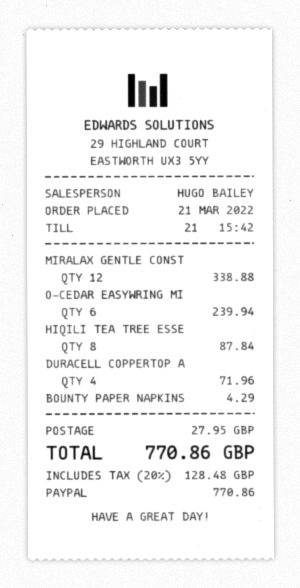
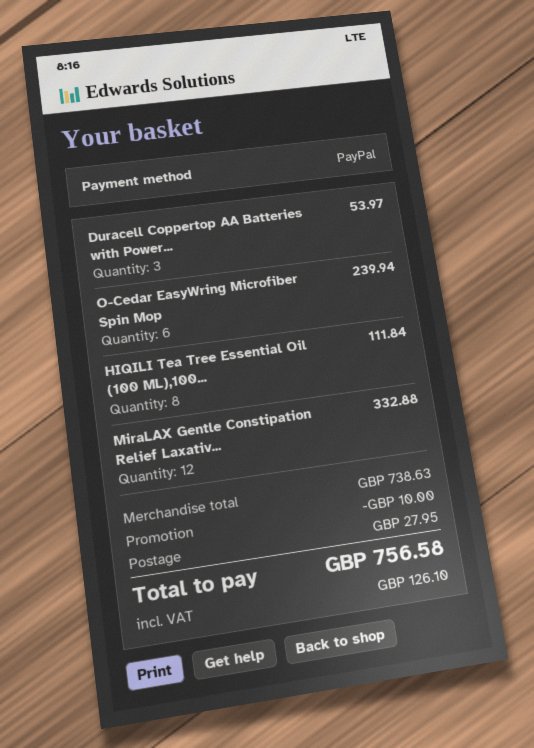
MIRALAX GENTLE CONST: 12 for 338.88 -> 12 for 332.88
HIQILI TEA TREE ESSE: 8 for 87.84 -> 8 for 111.84
DURACELL COPPERTOP A: 4 for 71.96 -> 3 for 53.97
BOUNTY PAPER NAPKINS: 1 for 4.29 -> none
discount: none -> 10.00
tax: 128.48 -> 126.10
total: 770.86 -> 756.58

